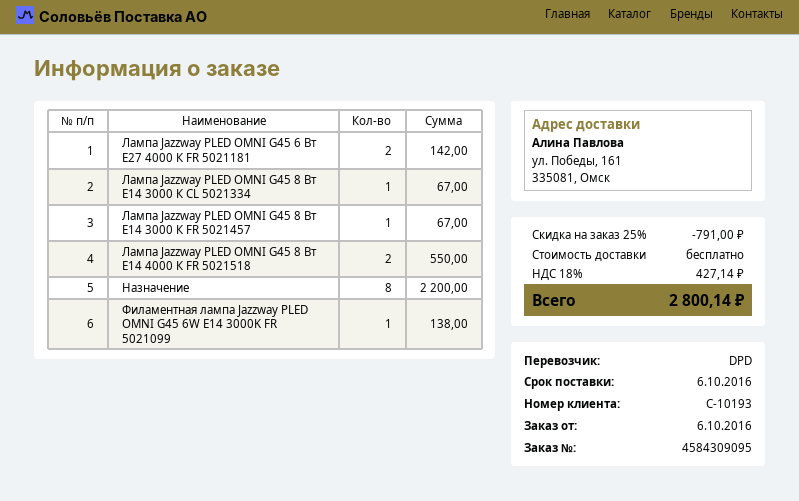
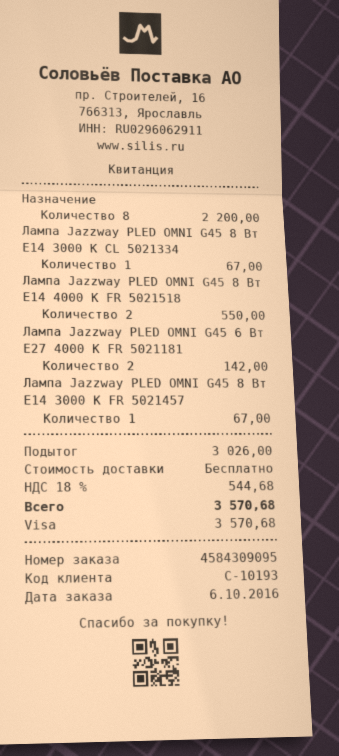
Филаментная лампа Jazzway PLED OMNI G45 6W E14 3000K FR 5021099: 1 for 138.00 -> none
discount: 25% = 791.00 -> none
tax: 18% = 427.14 -> 18% = 544.68
total: 2800.14 -> 3570.68

